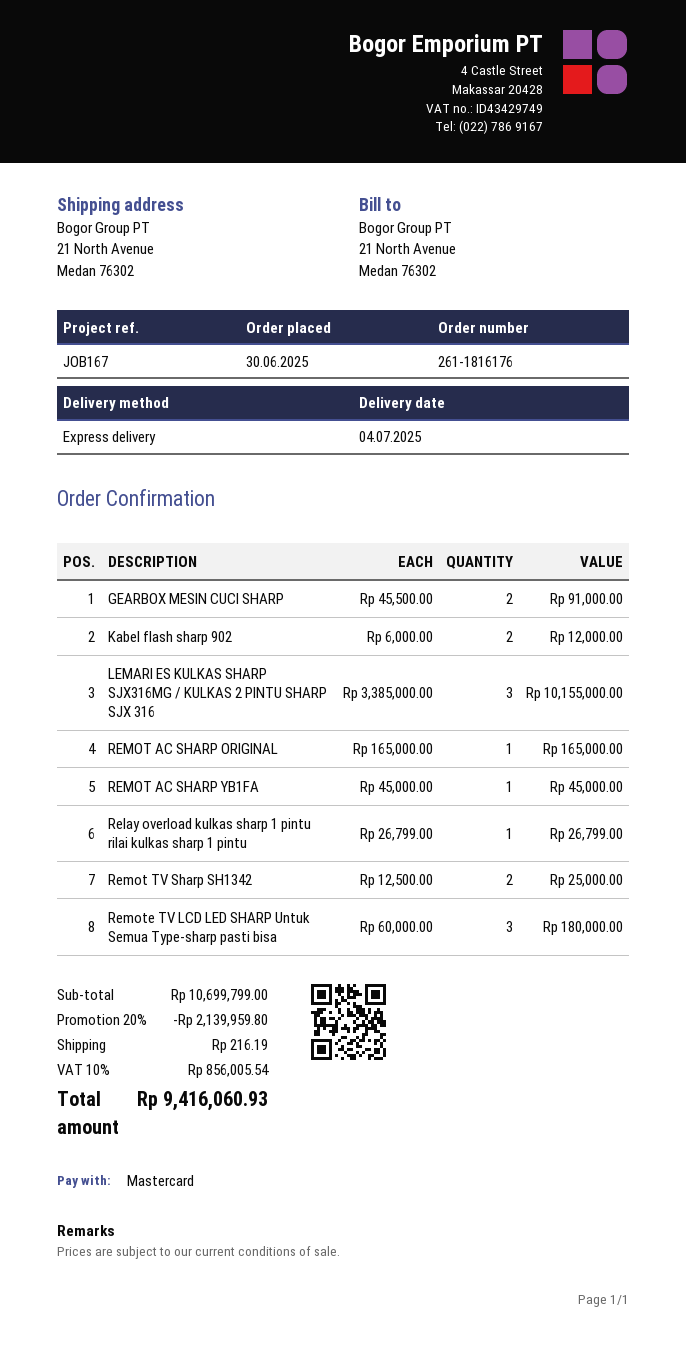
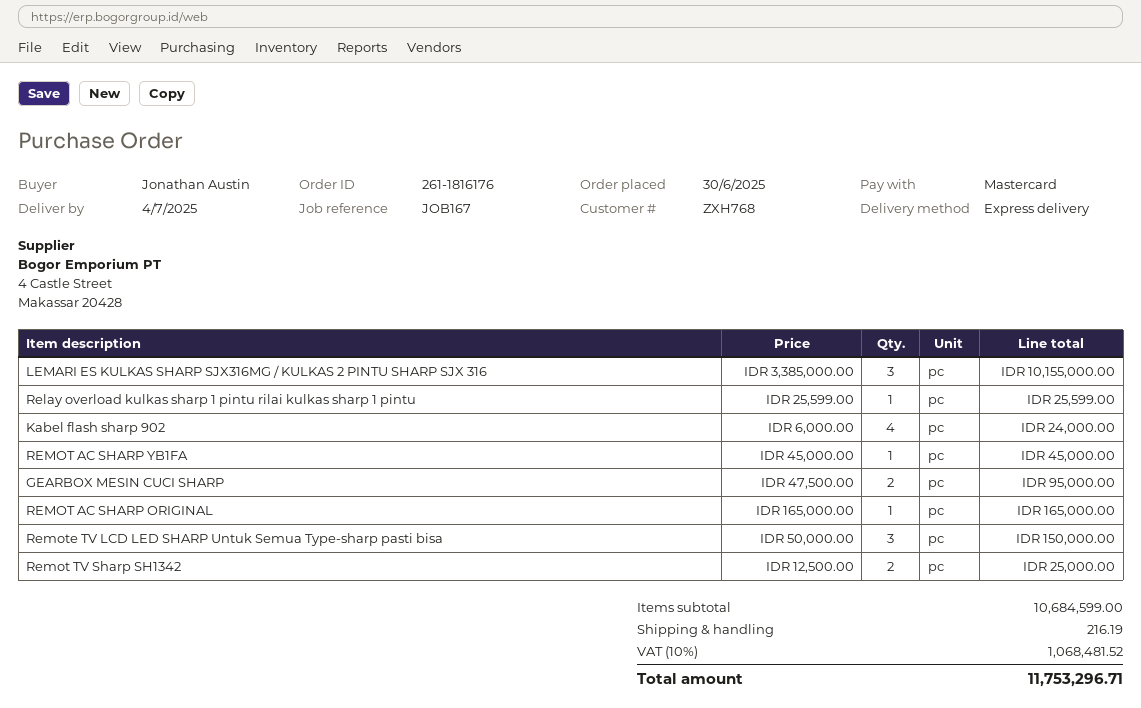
GEARBOX MESIN CUCI SHARP: 2 x 45500.00 = 91000.00 -> 2 x 47500.00 = 95000.00
Kabel flash sharp 902: 2 x 6000.00 = 12000.00 -> 4 x 6000.00 = 24000.00
Relay overload kulkas sharp 1 pintu rilai kulkas sharp 1 pintu: 1 x 26799.00 = 26799.00 -> 1 x 25599.00 = 25599.00
Remote TV LCD LED SHARP Untuk Semua Type-sharp pasti bisa: 3 x 60000.00 = 180000.00 -> 3 x 50000.00 = 150000.00
subtotal: 10699799.00 -> 10684599.00
discount: 20% = 2139959.80 -> none
tax: 10% = 856005.54 -> 10% = 1068481.52
total: 9416060.93 -> 11753296.71

